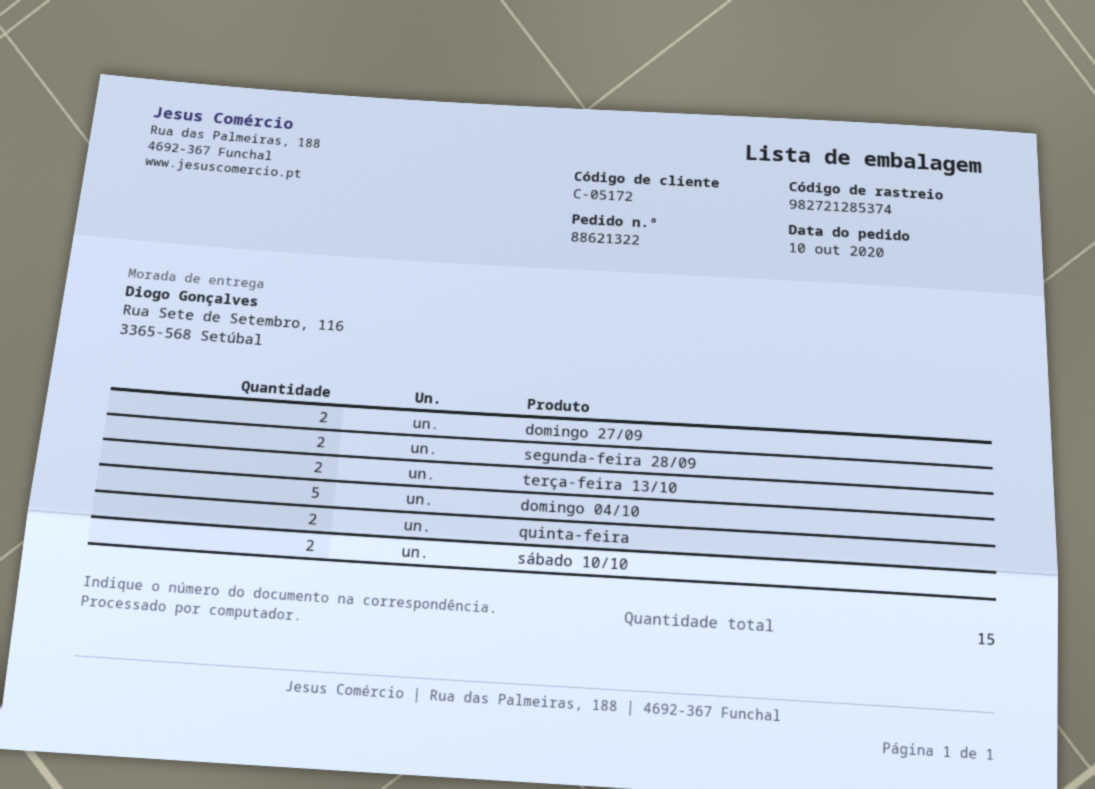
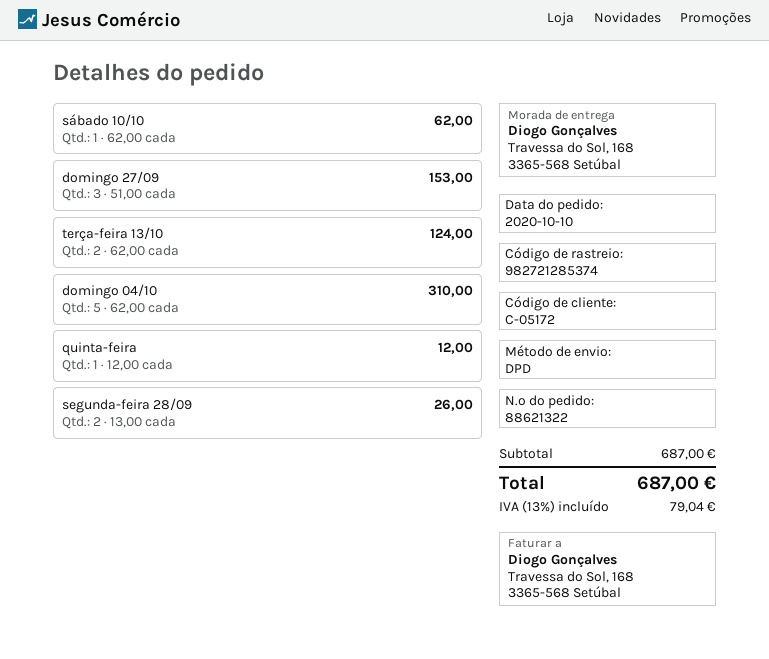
ship to: Rua Sete de Setembro, 116, 3365-568 Setúbal -> Travessa do Sol, 168, 3365-568 Setúbal
domingo 27/09: 2 -> 3
quinta-feira: 2 -> 1
sábado 10/10: 2 -> 1

